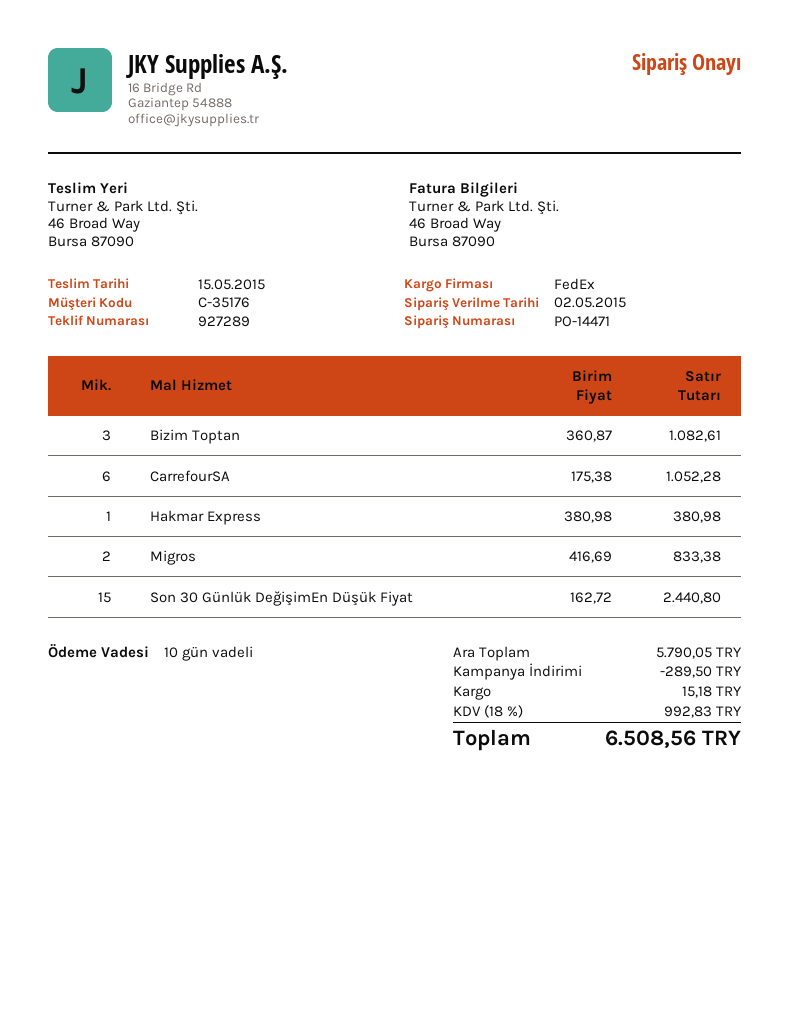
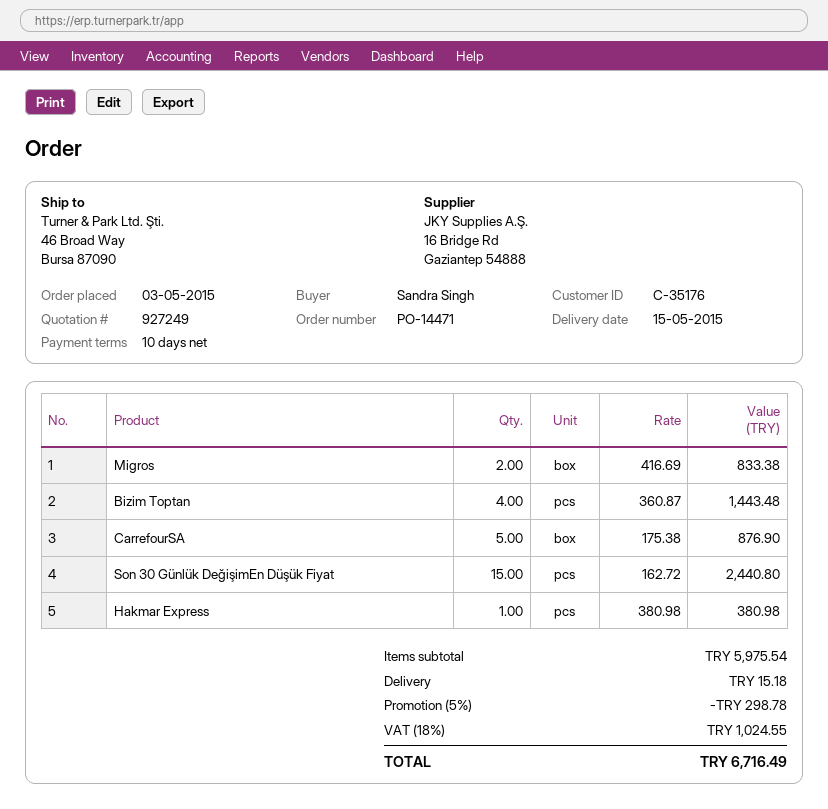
quote number: 927289 -> 927249
order date: 2015-05-02 -> 2015-05-03
Bizim Toptan: 3 x 360.87 = 1082.61 -> 4 x 360.87 = 1443.48
CarrefourSA: 6 x 175.38 = 1052.28 -> 5 x 175.38 = 876.90
subtotal: 5790.05 -> 5975.54
discount: 289.50 -> 298.78
tax: 18% = 992.83 -> 18% = 1024.55
total: 6508.56 -> 6716.49

